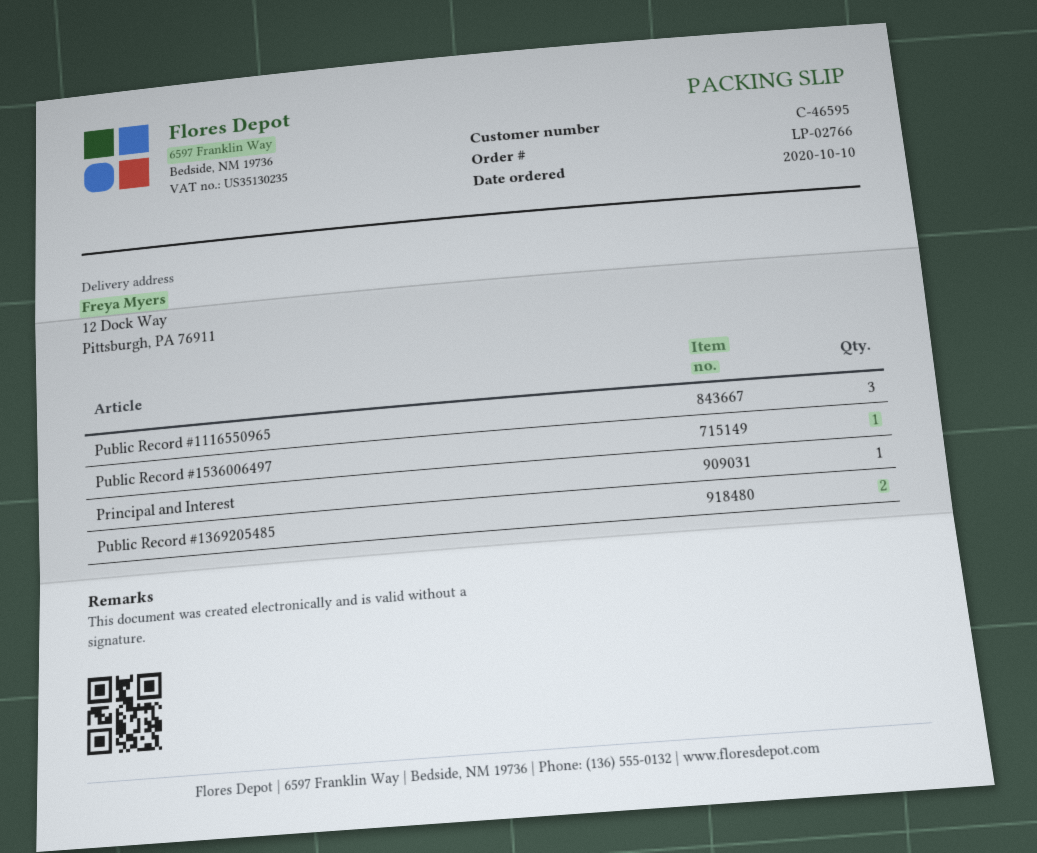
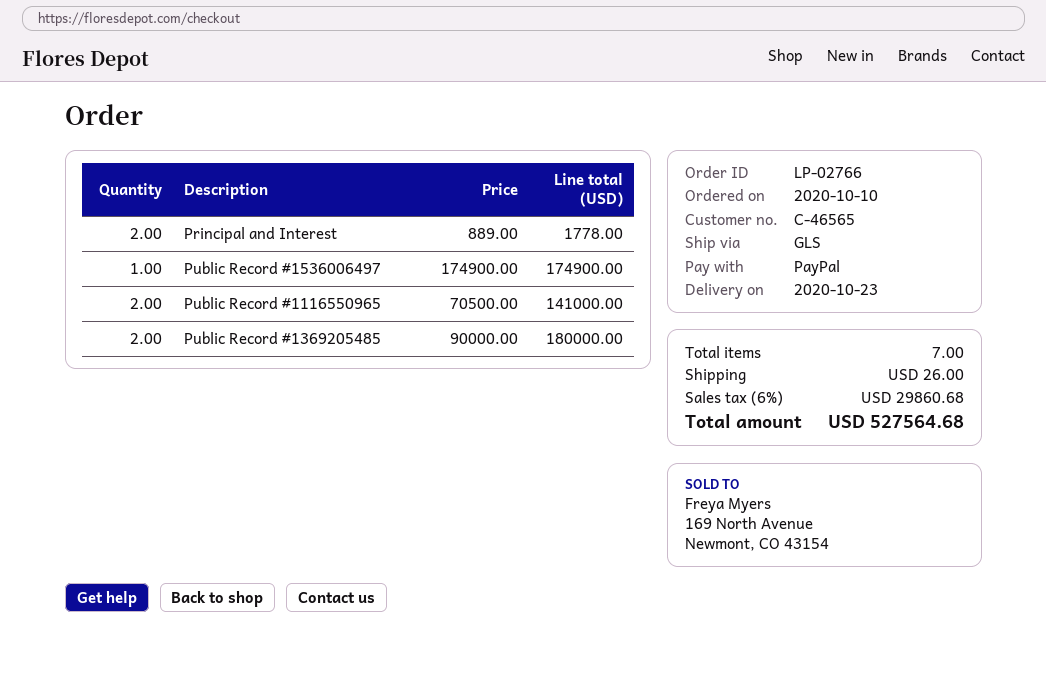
customer number: C-46595 -> C-46565
Public Record #1116550965: 3 -> 2
Principal and Interest: 1 -> 2

